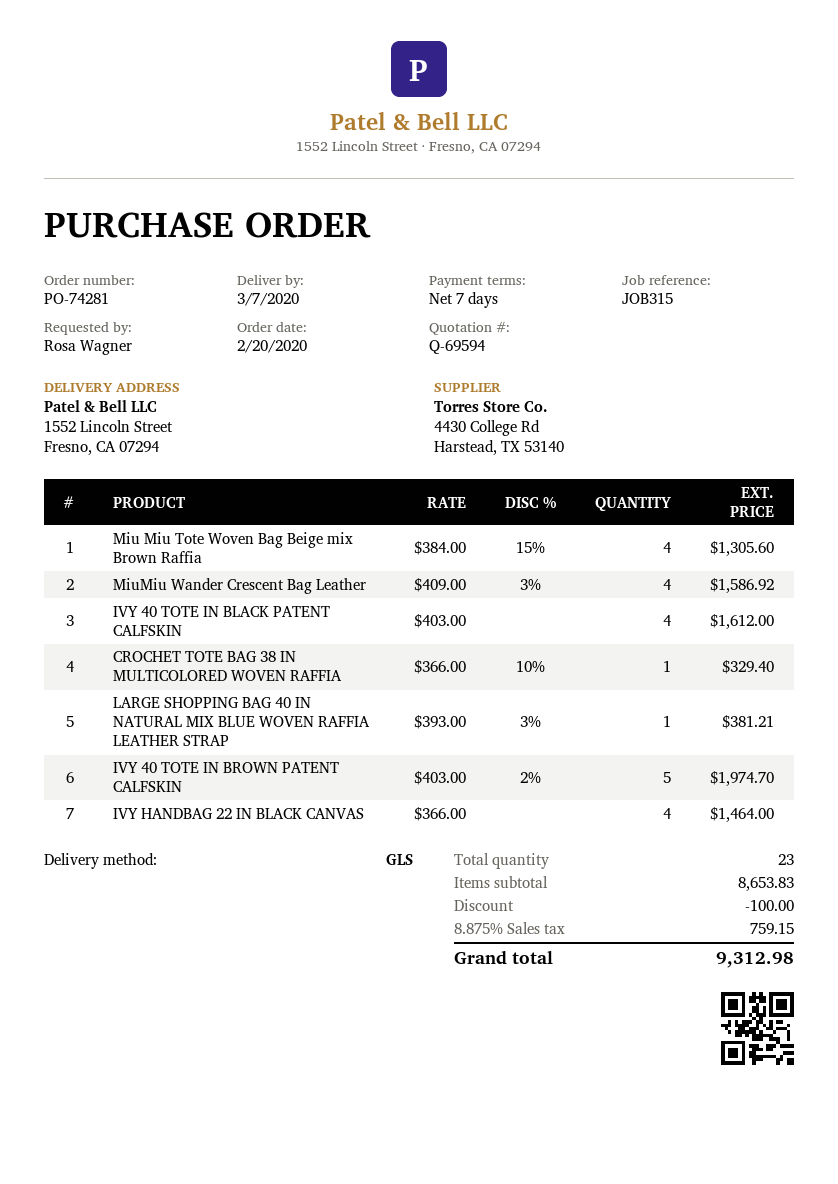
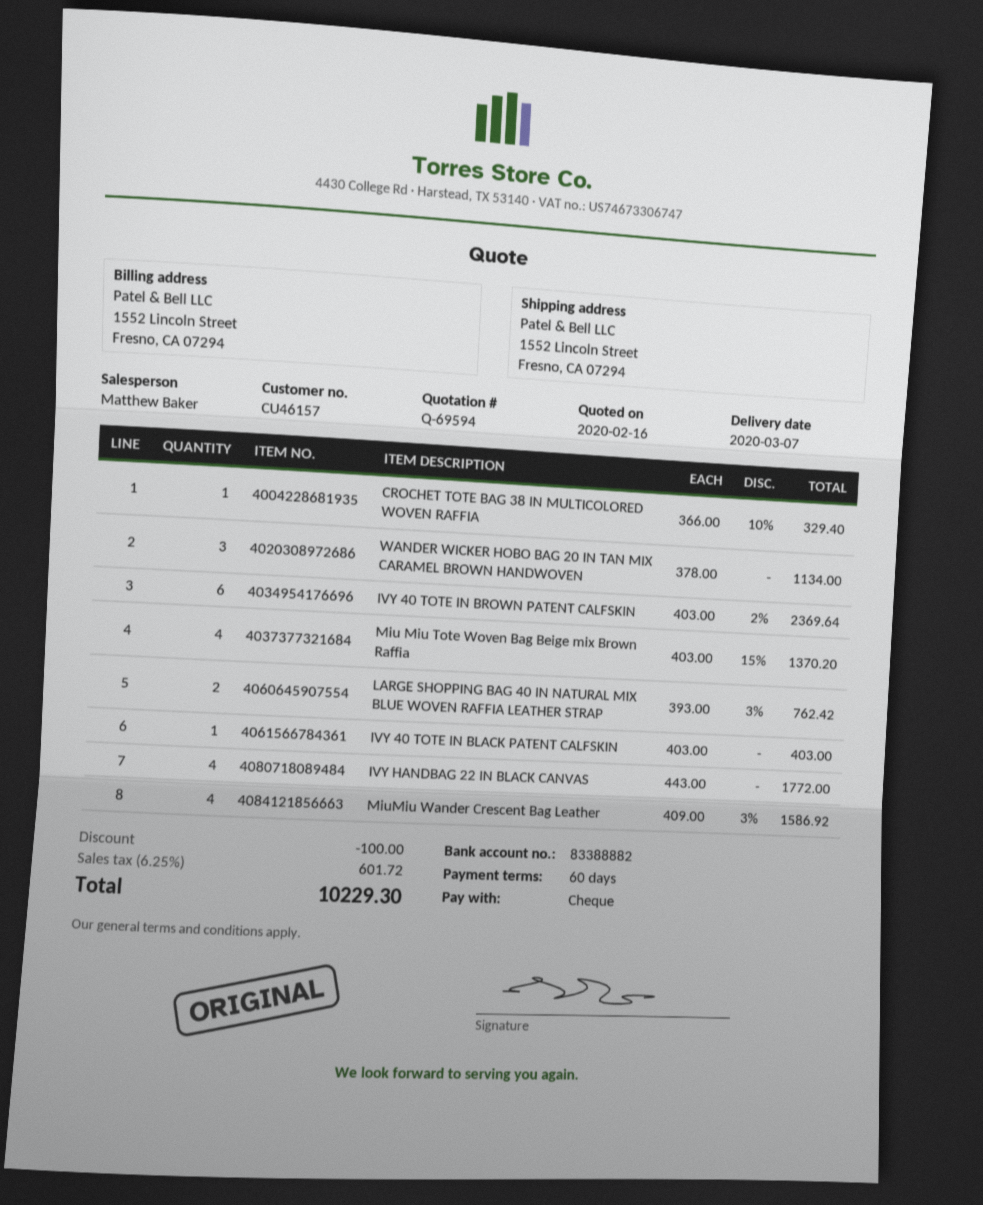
payment terms: 7 days -> 60 days
Miu Miu Tote Woven Bag Beige mix Brown Raffia: 4 x 384.00 - 15% = 1305.60 -> 4 x 403.00 - 15% = 1370.20
IVY 40 TOTE IN BLACK PATENT CALFSKIN: 4 x 403.00 = 1612.00 -> 1 x 403.00 = 403.00
LARGE SHOPPING BAG 40 IN NATURAL MIX BLUE WOVEN RAFFIA LEATHER STRAP: 1 x 393.00 - 3% = 381.21 -> 2 x 393.00 - 3% = 762.42
IVY 40 TOTE IN BROWN PATENT CALFSKIN: 5 x 403.00 - 2% = 1974.70 -> 6 x 403.00 - 2% = 2369.64
IVY HANDBAG 22 IN BLACK CANVAS: 4 x 366.00 = 1464.00 -> 4 x 443.00 = 1772.00
WANDER WICKER HOBO BAG 20 IN TAN MIX CARAMEL BROWN HANDWOVEN: none -> 3 x 378.00 = 1134.00
tax: 8.875% = 759.15 -> 6.25% = 601.72
total: 9312.98 -> 10229.30

